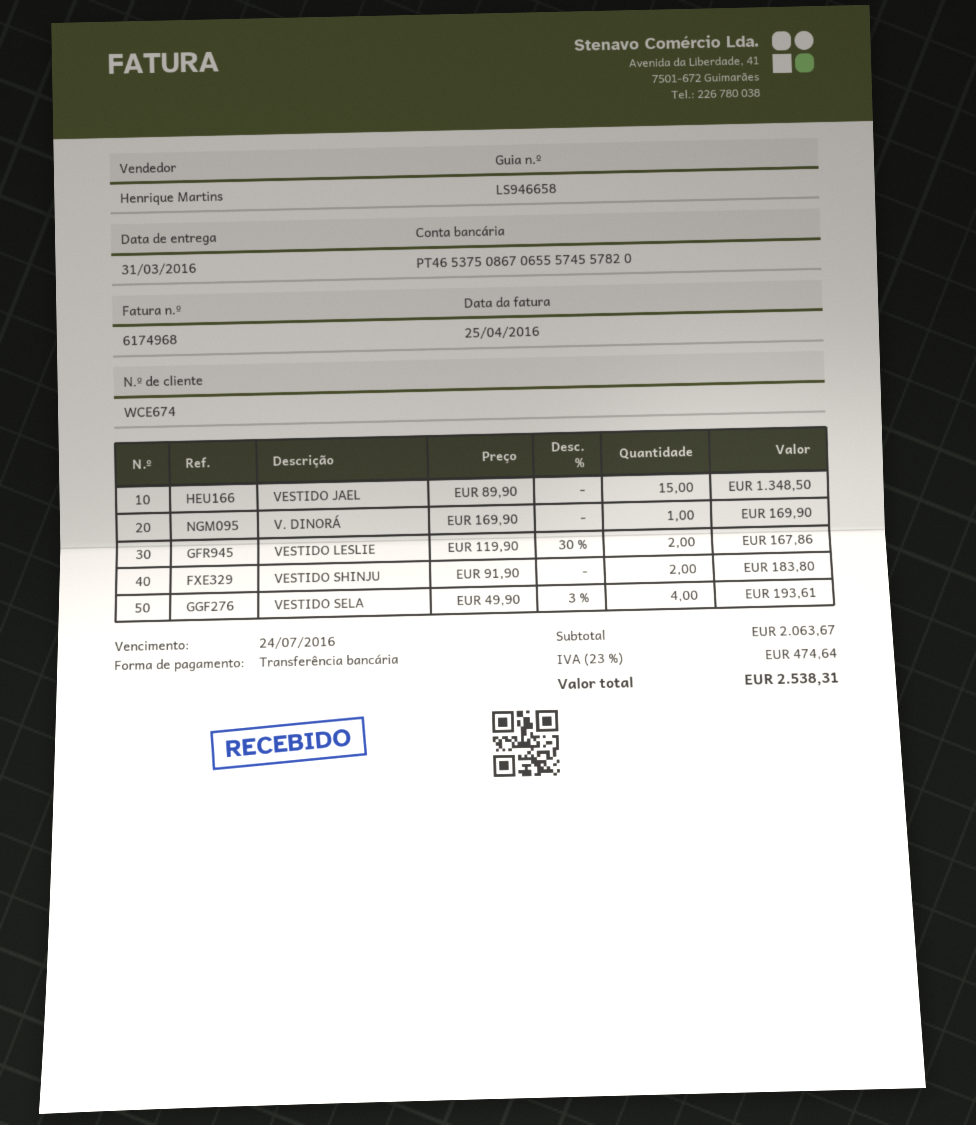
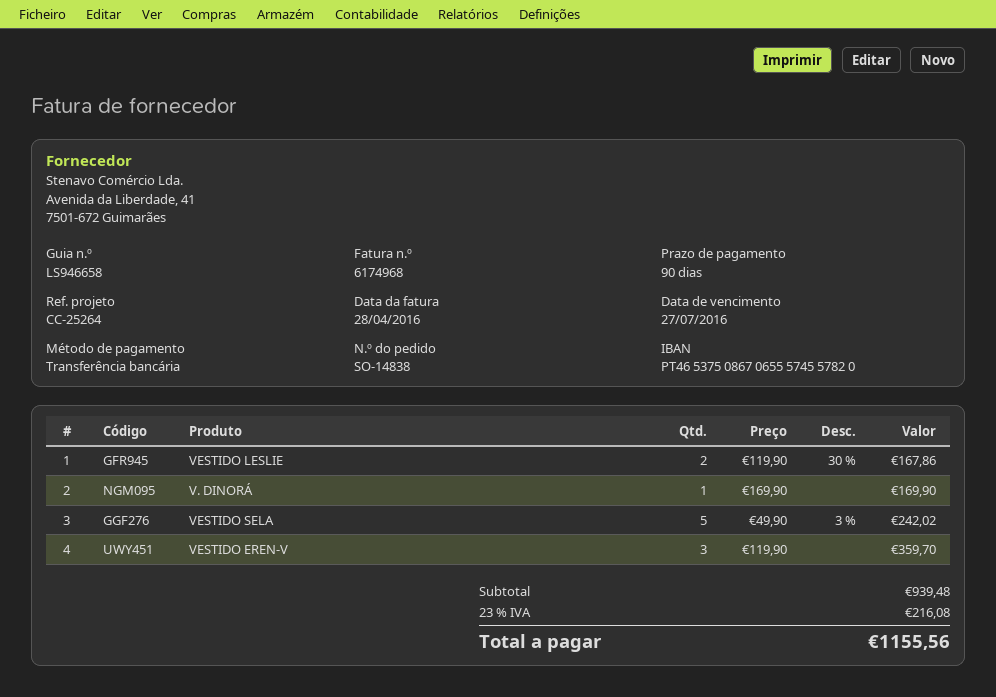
invoice date: 2016-04-25 -> 2016-04-28
due date: 2016-07-24 -> 2016-07-27
VESTIDO JAEL: 15 x 89.90 = 1348.50 -> none
VESTIDO SHINJU: 2 x 91.90 = 183.80 -> none
VESTIDO SELA: 4 x 49.90 - 3% = 193.61 -> 5 x 49.90 - 3% = 242.02
VESTIDO EREN-V: none -> 3 x 119.90 = 359.70
subtotal: 2063.67 -> 939.48
tax: 23% = 474.64 -> 23% = 216.08
total: 2538.31 -> 1155.56

